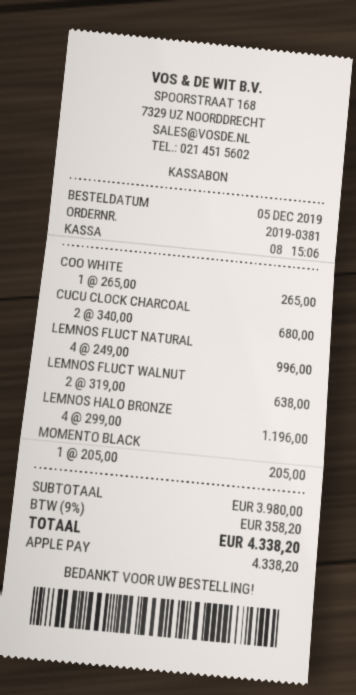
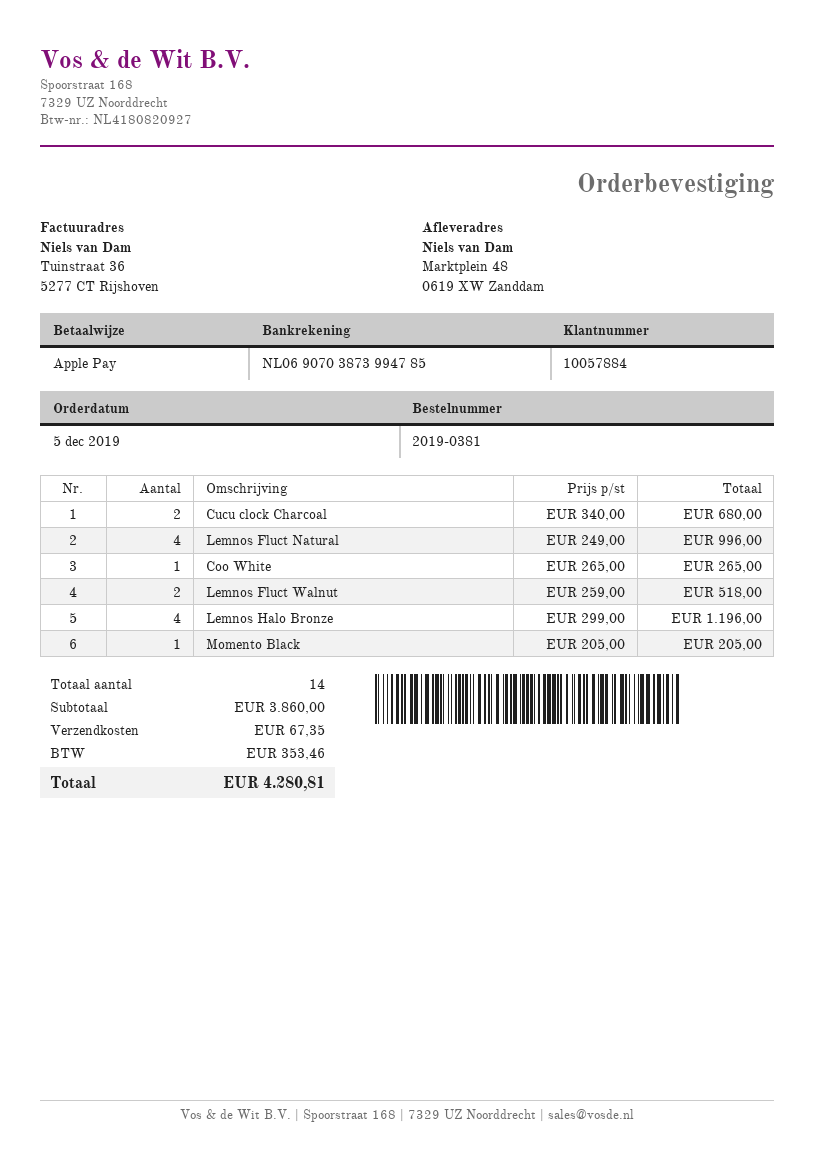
LEMNOS FLUCT WALNUT: 2 x 319.00 = 638.00 -> 2 x 259.00 = 518.00
subtotal: 3980.00 -> 3860.00
shipping: none -> 67.35
tax: 358.20 -> 353.46
total: 4338.20 -> 4280.81

